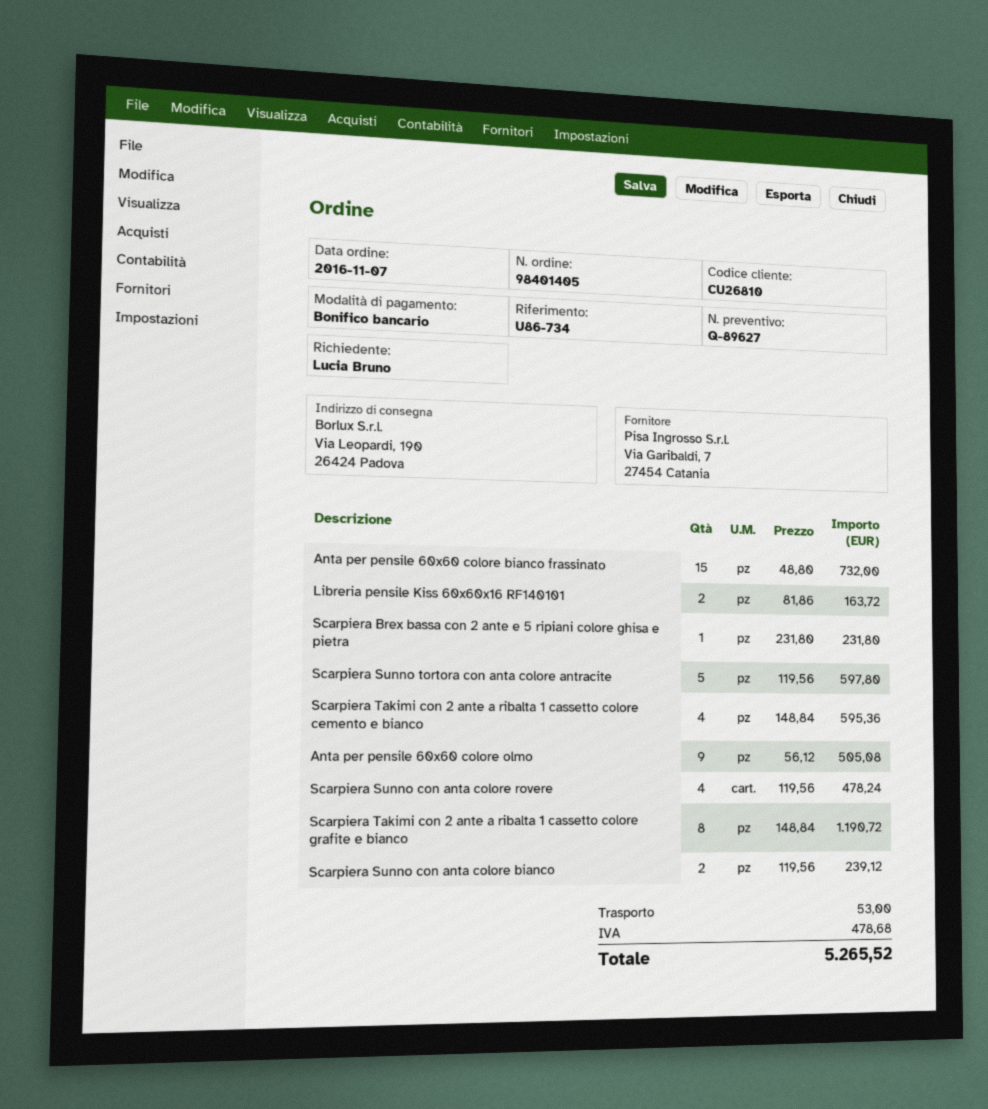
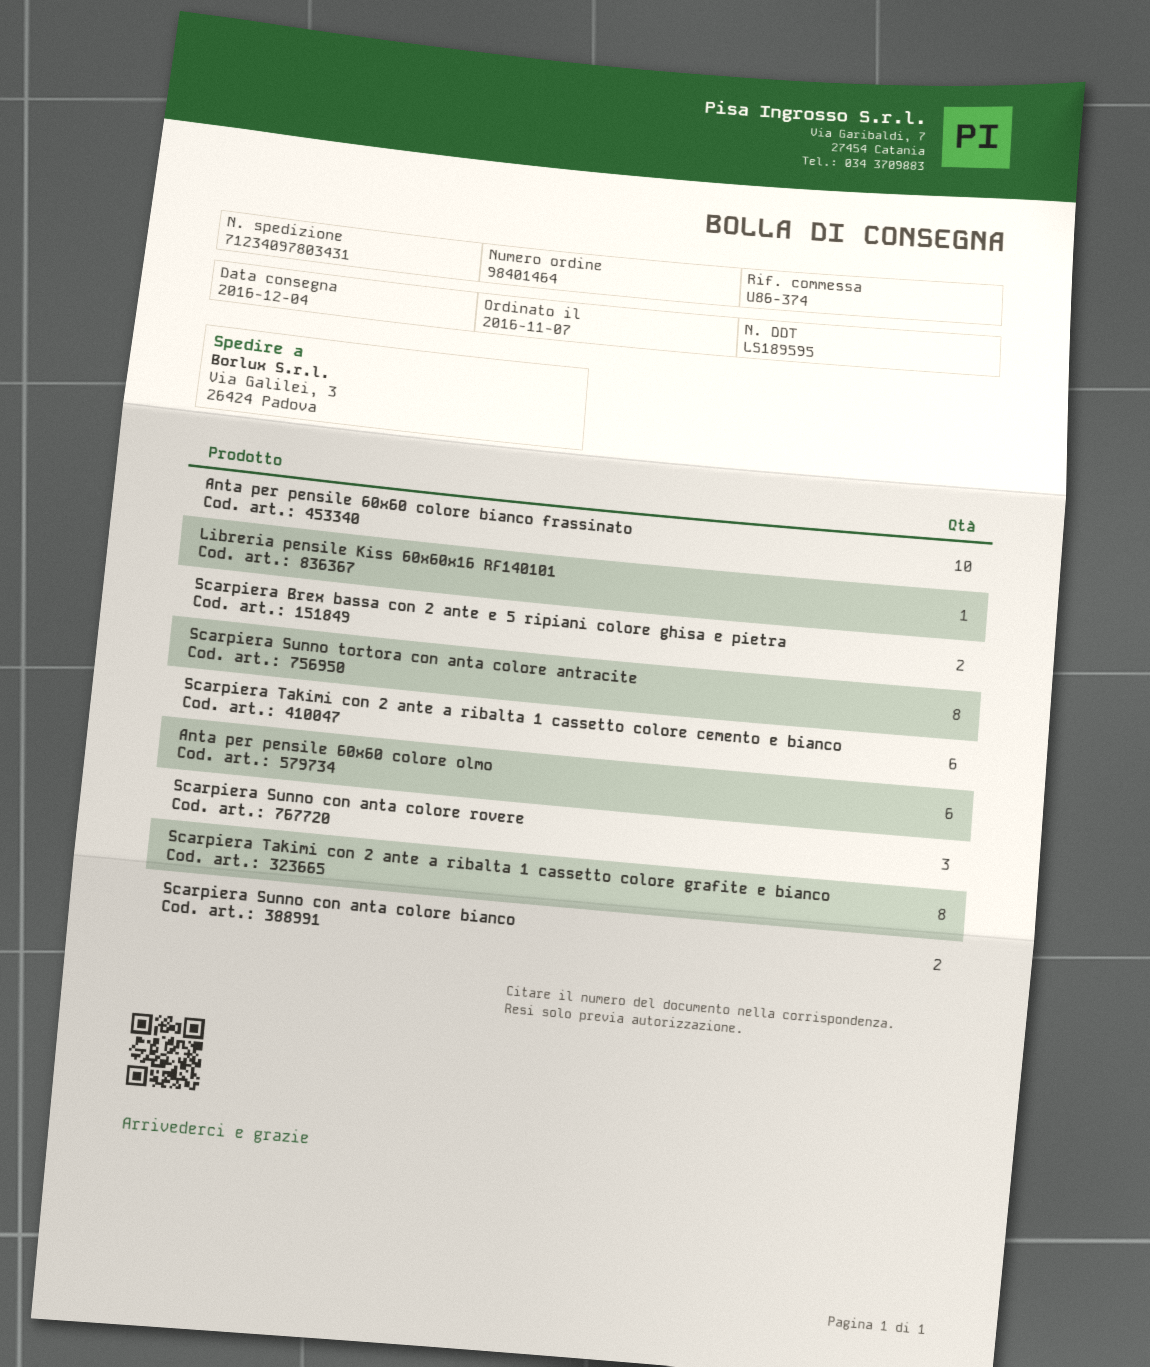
order number: 98401405 -> 98401464
reference: U86-734 -> U86-374
ship to: Via Leopardi, 190, 26424 Padova -> Via Galilei, 3, 26424 Padova
Anta per pensile 60x60 colore bianco frassinato: 15 -> 10
Libreria pensile Kiss 60x60x16 RF140101: 2 -> 1
Scarpiera Brex bassa con 2 ante e 5 ripiani colore ghisa e pietra: 1 -> 2
Scarpiera Sunno tortora con anta colore antracite: 5 -> 8
Scarpiera Takimi con 2 ante a ribalta 1 cassetto colore cemento e bianco: 4 -> 6
Anta per pensile 60x60 colore olmo: 9 -> 6
Scarpiera Sunno con anta colore rovere: 4 -> 3

